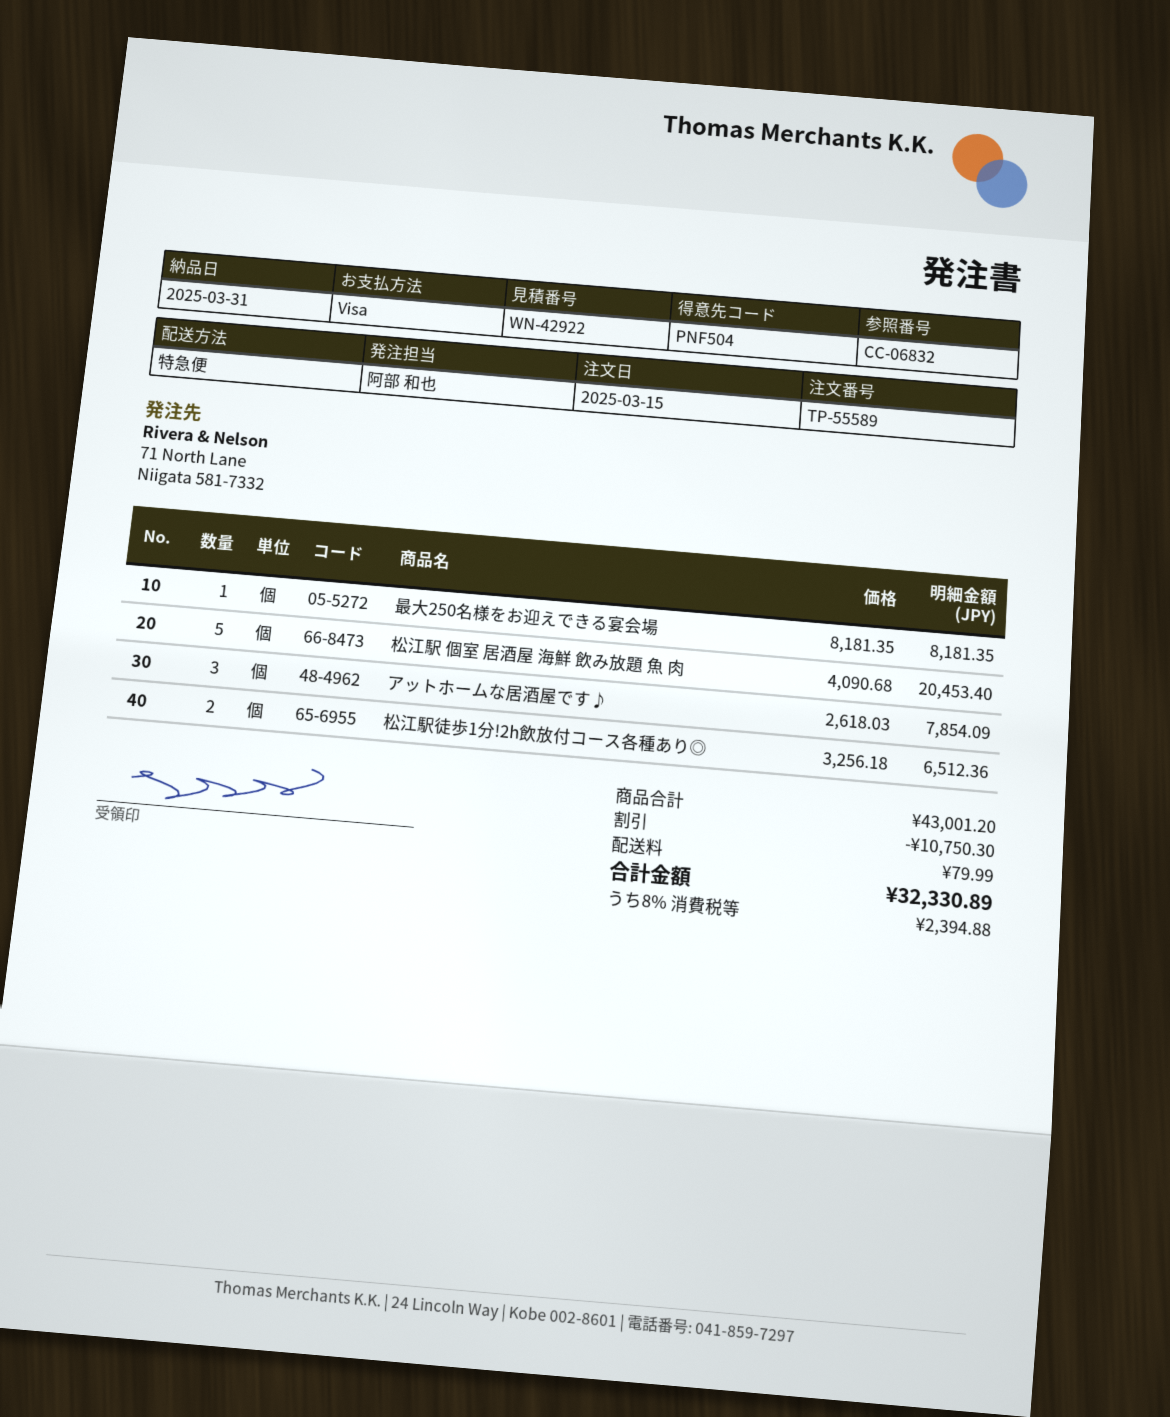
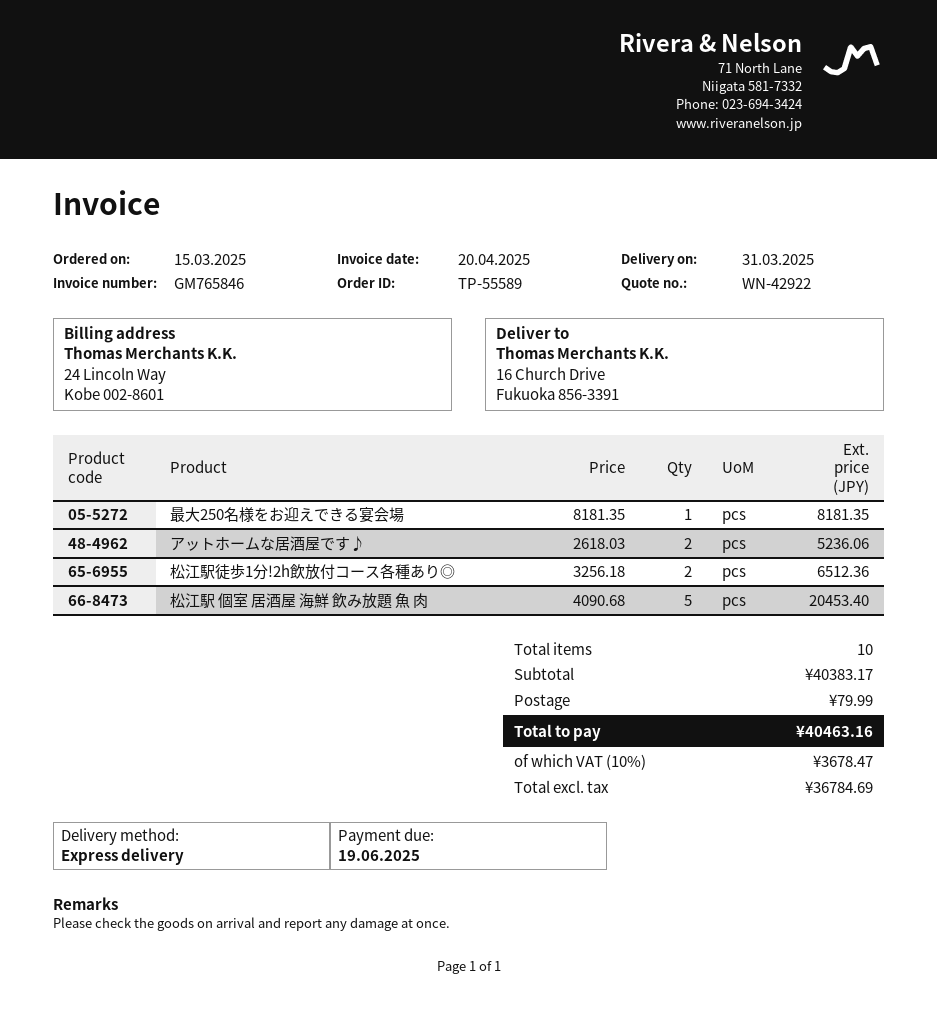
アットホームな居酒屋です♪: 3 x 2618.03 = 7854.09 -> 2 x 2618.03 = 5236.06
subtotal: 43001.20 -> 40383.17
discount: 10750.30 -> none
tax: 8% = 2394.88 -> 10% = 3678.47
total: 32330.89 -> 40463.16

